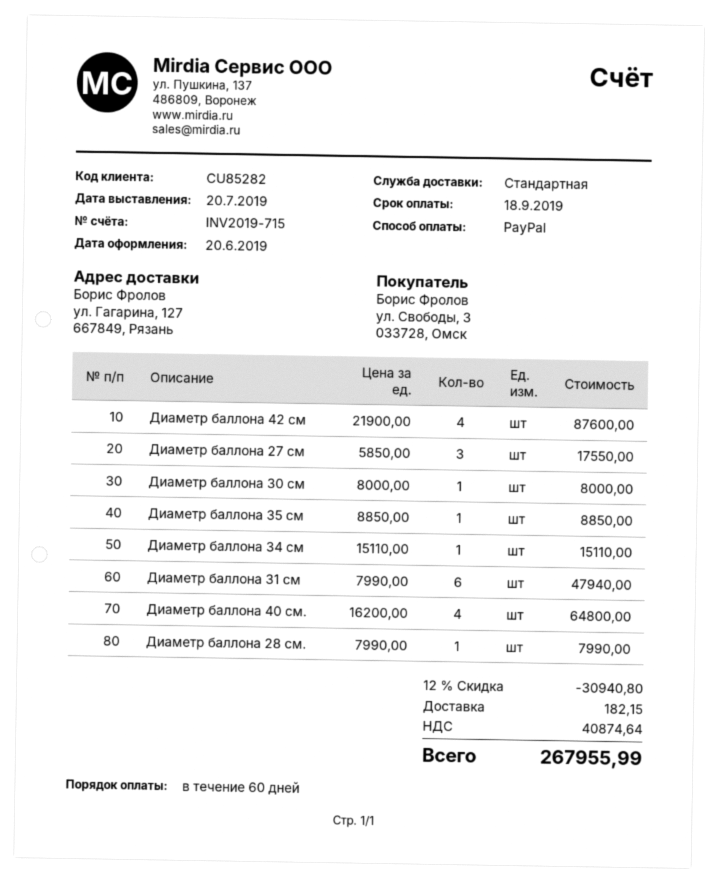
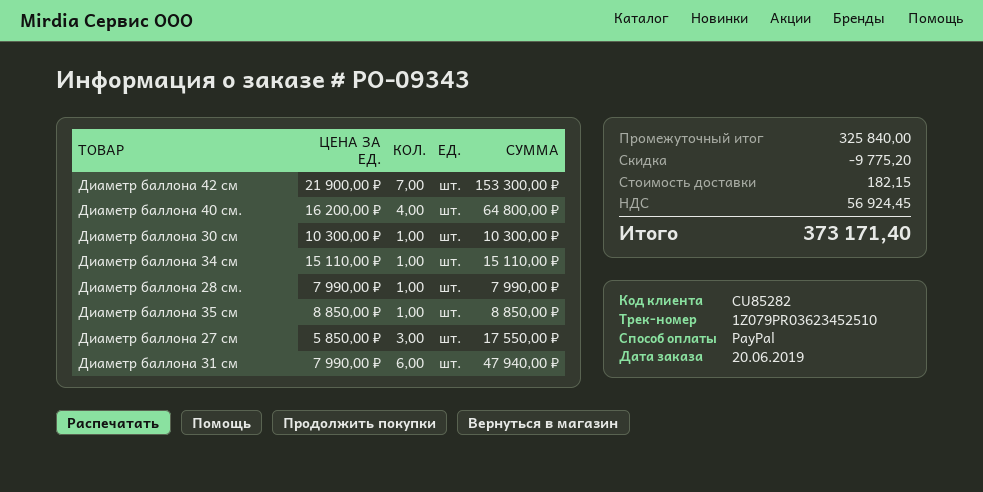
Диаметр баллона 42 см: 4 x 21900.00 = 87600.00 -> 7 x 21900.00 = 153300.00
Диаметр баллона 30 см: 1 x 8000.00 = 8000.00 -> 1 x 10300.00 = 10300.00
discount: 30940.80 -> 9775.20
tax: 40874.64 -> 56924.45
total: 267955.99 -> 373171.40

